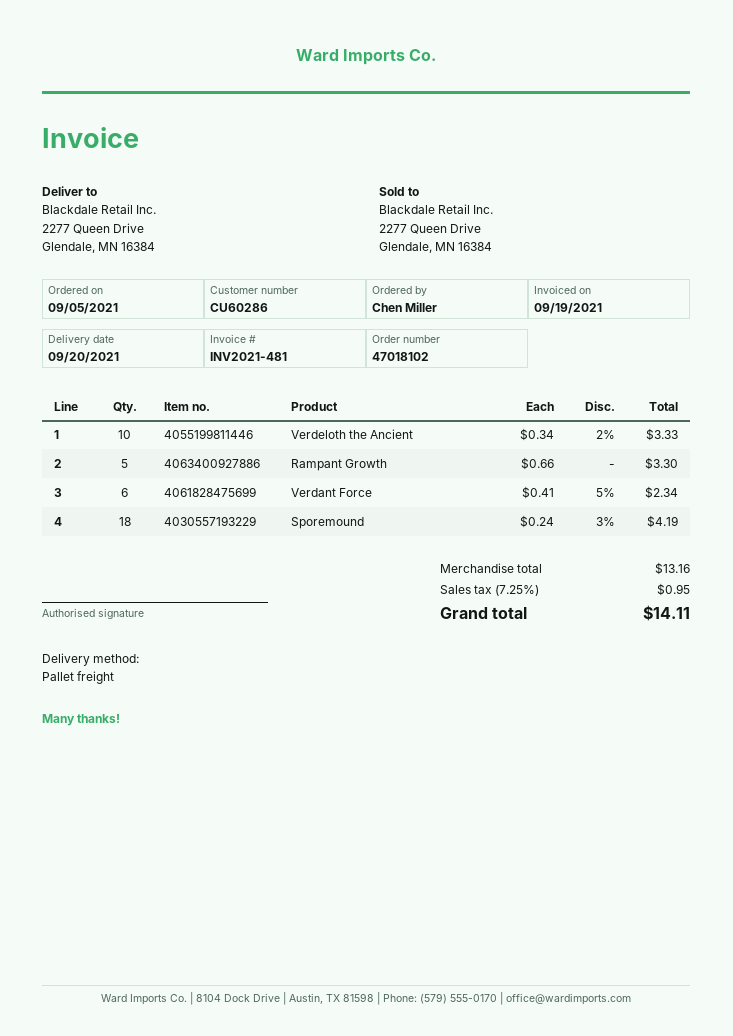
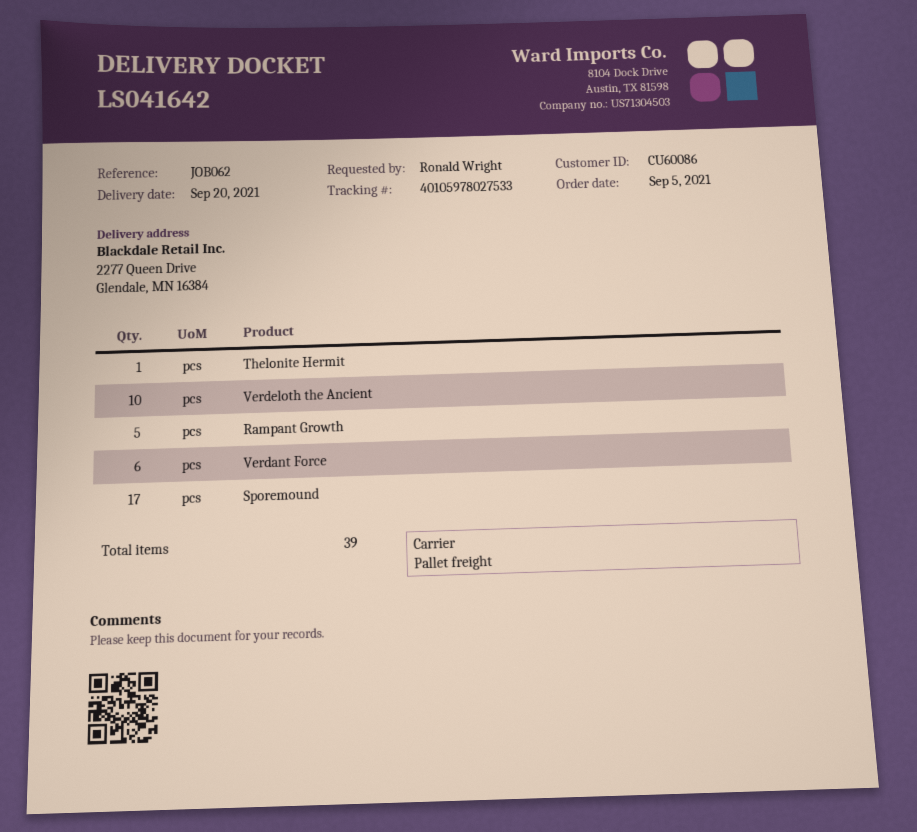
customer number: CU60286 -> CU60086
ordered by: Chen Miller -> Ronald Wright
Sporemound: 18 -> 17
Thelonite Hermit: none -> 1

